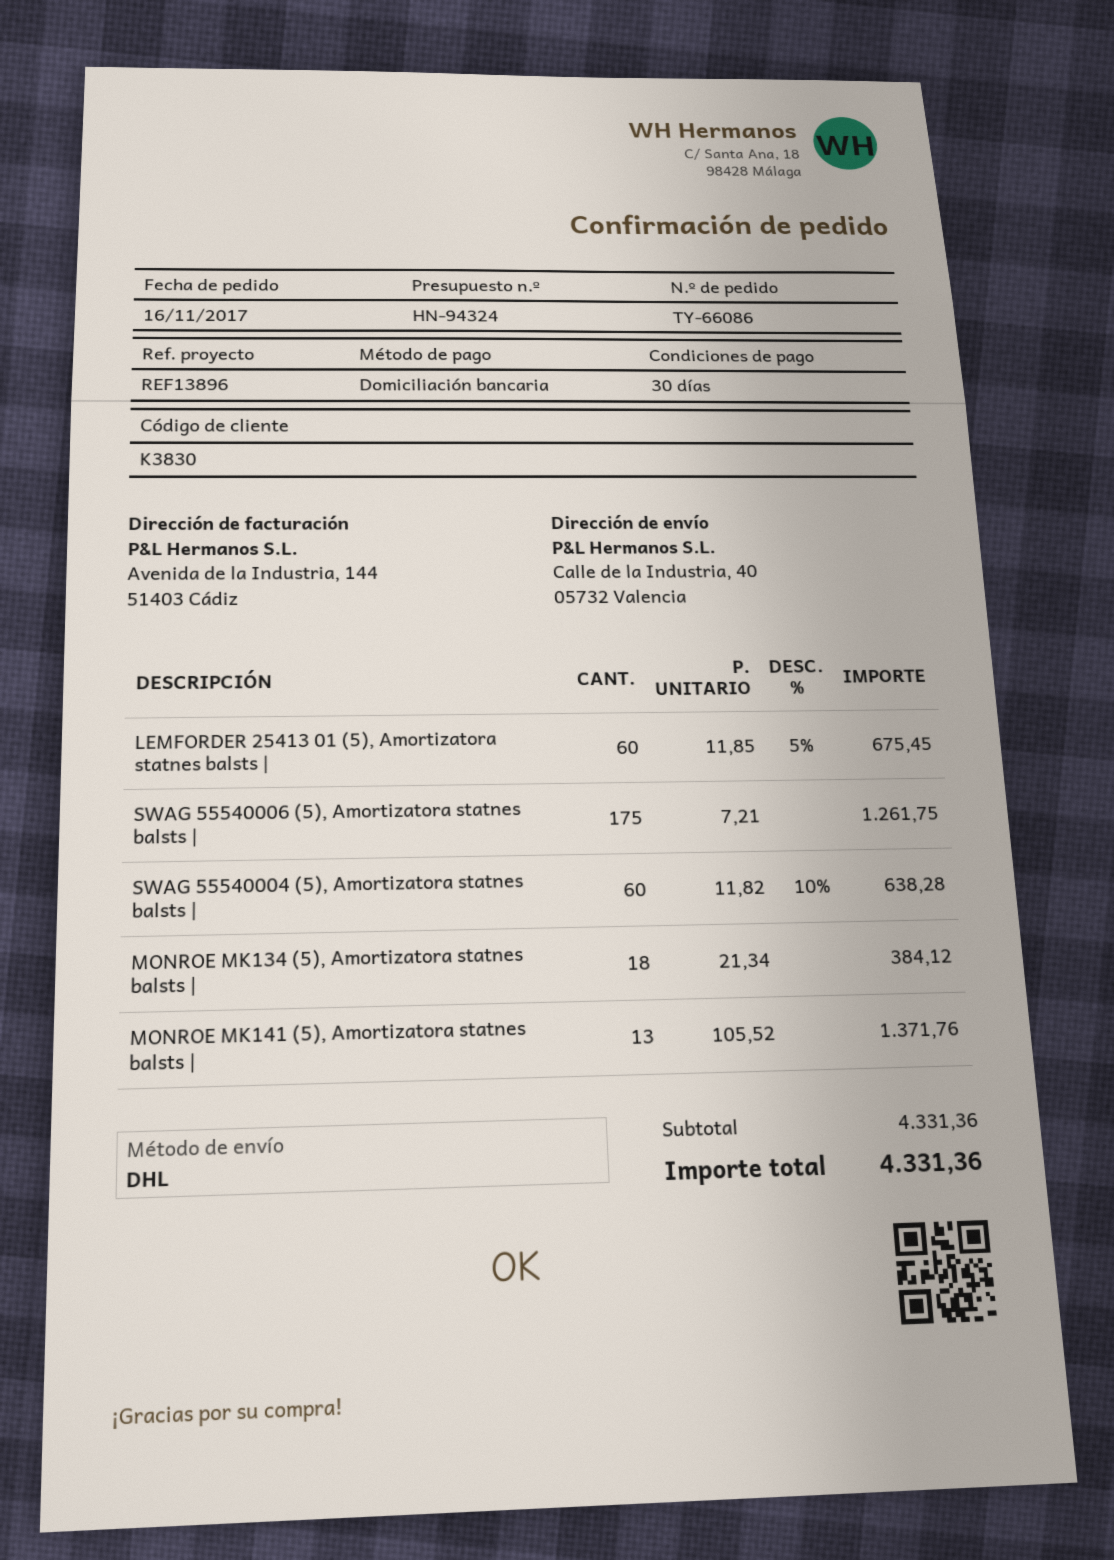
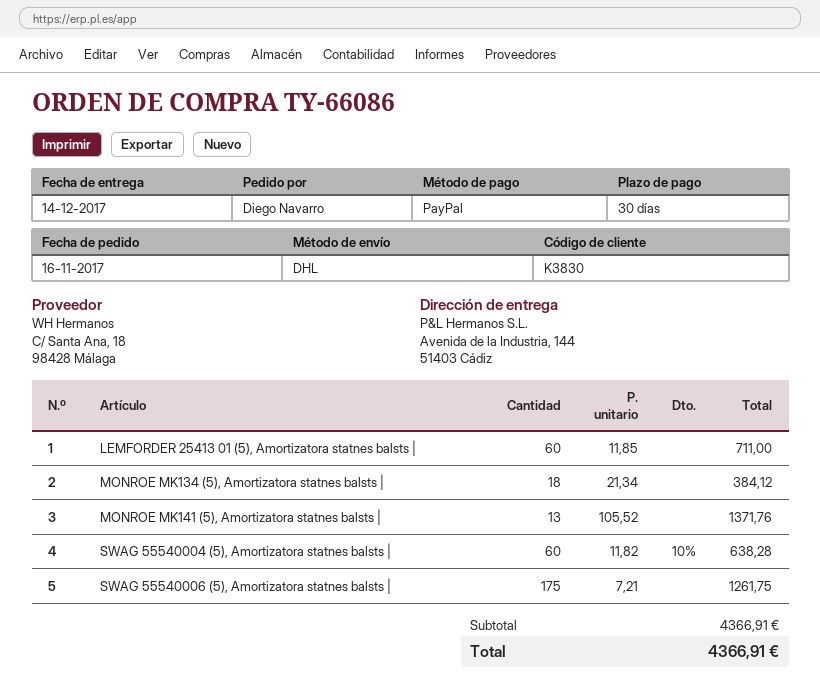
payment method: direct debit -> PayPal
ship to: Calle de la Industria, 40, 05732 Valencia -> Avenida de la Industria, 144, 51403 Cádiz
LEMFORDER 25413 01 (5), Amortizatora statnes balsts |: 60 x 11.85 - 5% = 675.45 -> 60 x 11.85 = 711.00
subtotal: 4331.36 -> 4366.91
total: 4331.36 -> 4366.91

